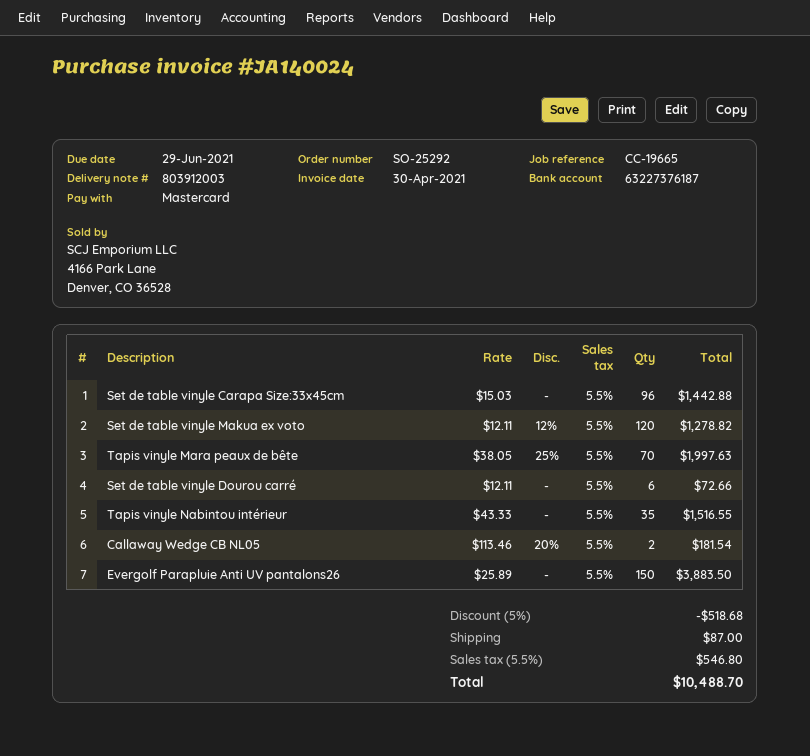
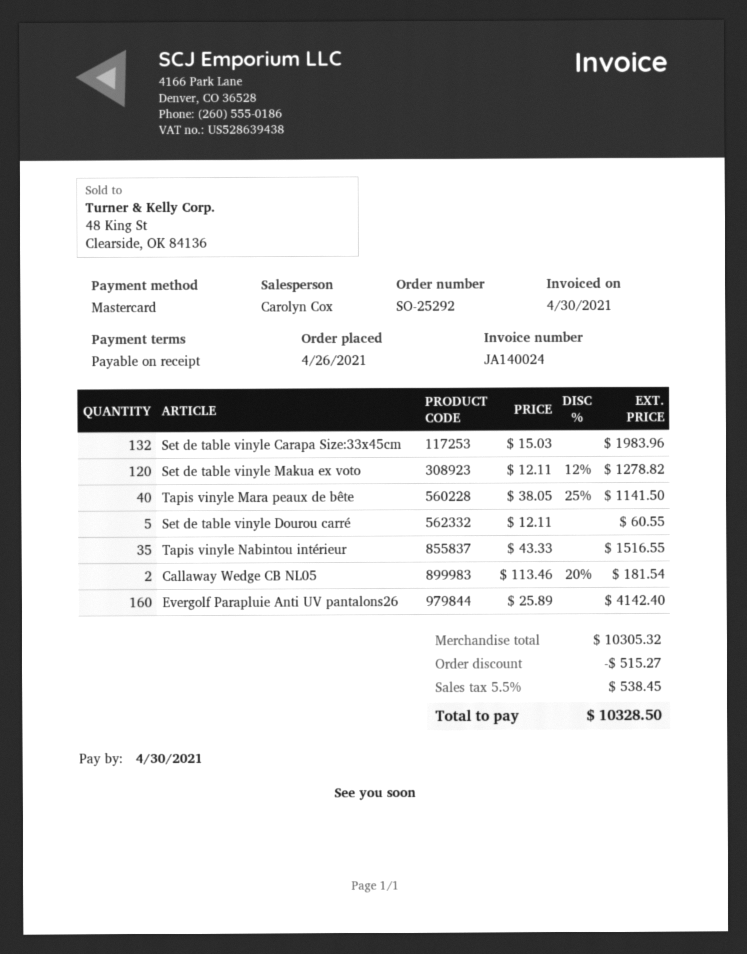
due date: 2021-06-29 -> 2021-04-30
Set de table vinyle Carapa Size:33x45cm: 96 x 15.03 = 1442.88 -> 132 x 15.03 = 1983.96
Tapis vinyle Mara peaux de bête: 70 x 38.05 - 25% = 1997.63 -> 40 x 38.05 - 25% = 1141.50
Set de table vinyle Dourou carré: 6 x 12.11 = 72.66 -> 5 x 12.11 = 60.55
Evergolf Parapluie Anti UV pantalons26: 150 x 25.89 = 3883.50 -> 160 x 25.89 = 4142.40
discount: 518.68 -> 515.27
shipping: 87.00 -> none
tax: 5.5% = 546.80 -> 5.5% = 538.45
total: 10488.70 -> 10328.50

